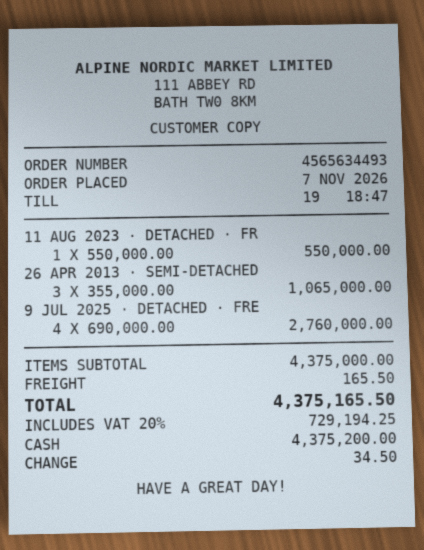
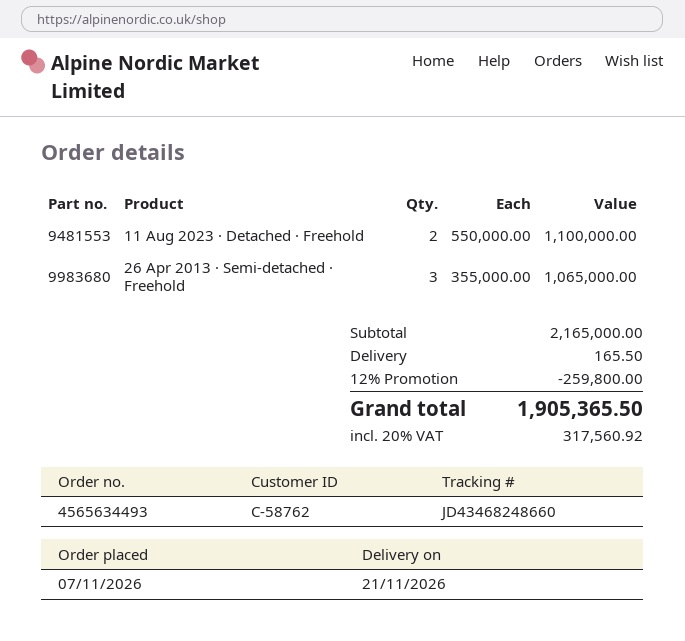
11 AUG 2023 · DETACHED · FR: 1 x 550000.00 = 550000.00 -> 2 x 550000.00 = 1100000.00
9 JUL 2025 · DETACHED · FRE: 4 x 690000.00 = 2760000.00 -> none
subtotal: 4375000.00 -> 2165000.00
discount: none -> 12% = 259800.00
tax: 20% = 729194.25 -> 20% = 317560.92
total: 4375165.50 -> 1905365.50

